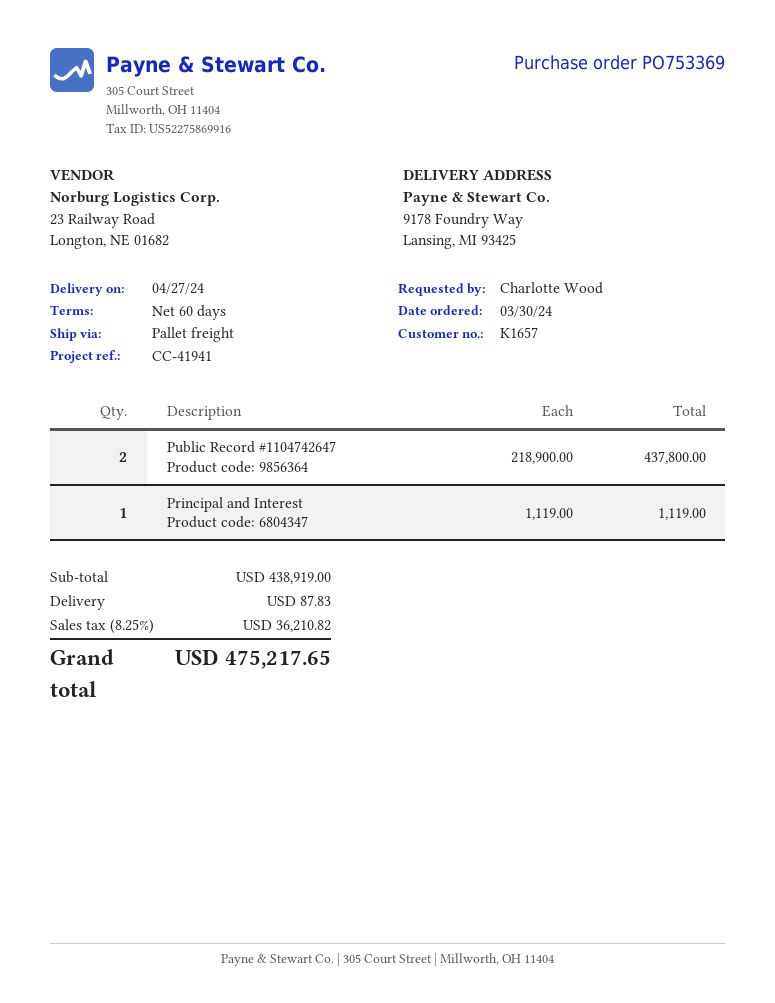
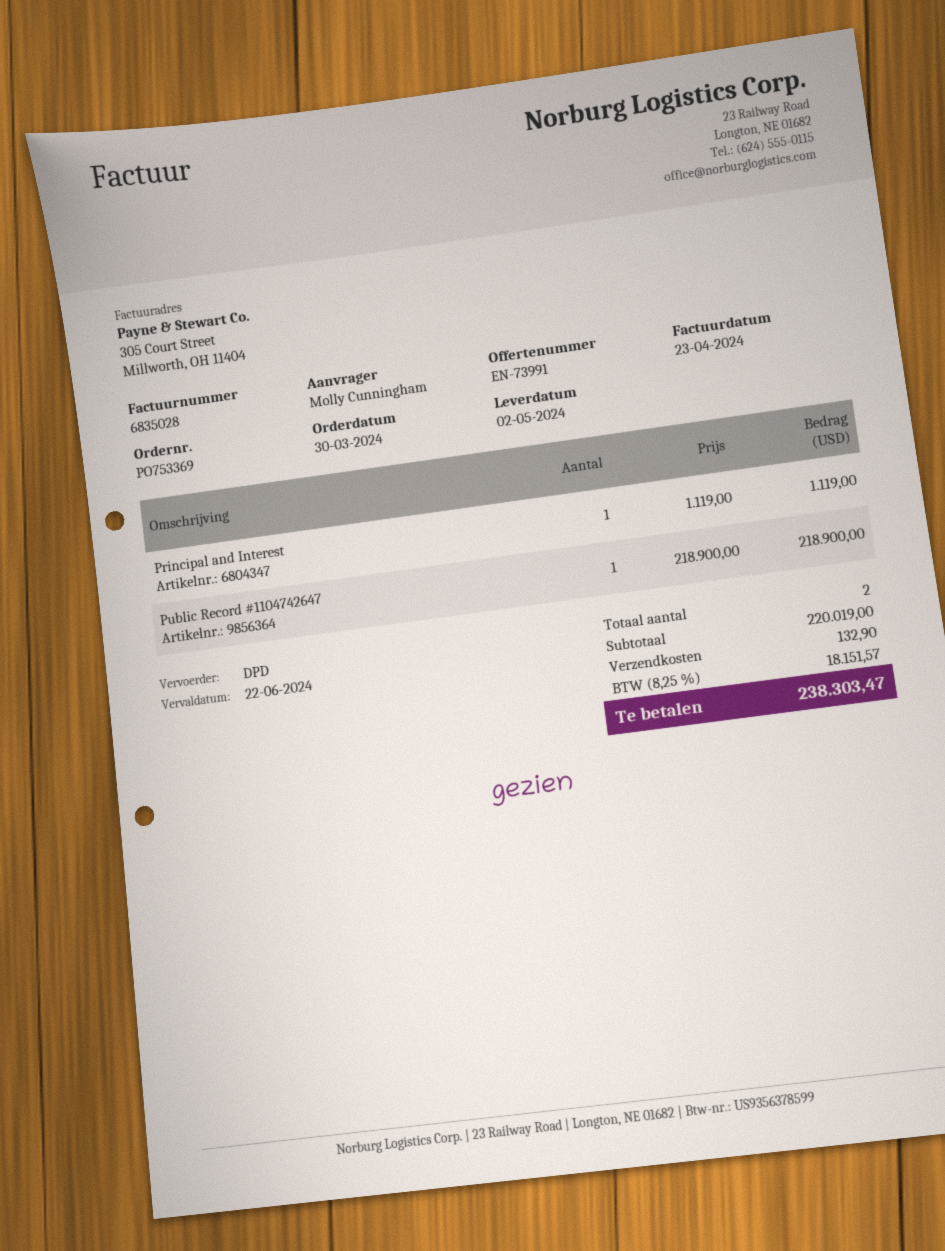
delivery date: 2024-04-27 -> 2024-05-02
ordered by: Charlotte Wood -> Molly Cunningham
shipping method: pallet freight -> DPD
Public Record #1104742647: 2 x 218900.00 = 437800.00 -> 1 x 218900.00 = 218900.00
subtotal: 438919.00 -> 220019.00
shipping: 87.83 -> 132.90
tax: 8.25% = 36210.82 -> 8.25% = 18151.57
total: 475217.65 -> 238303.47

